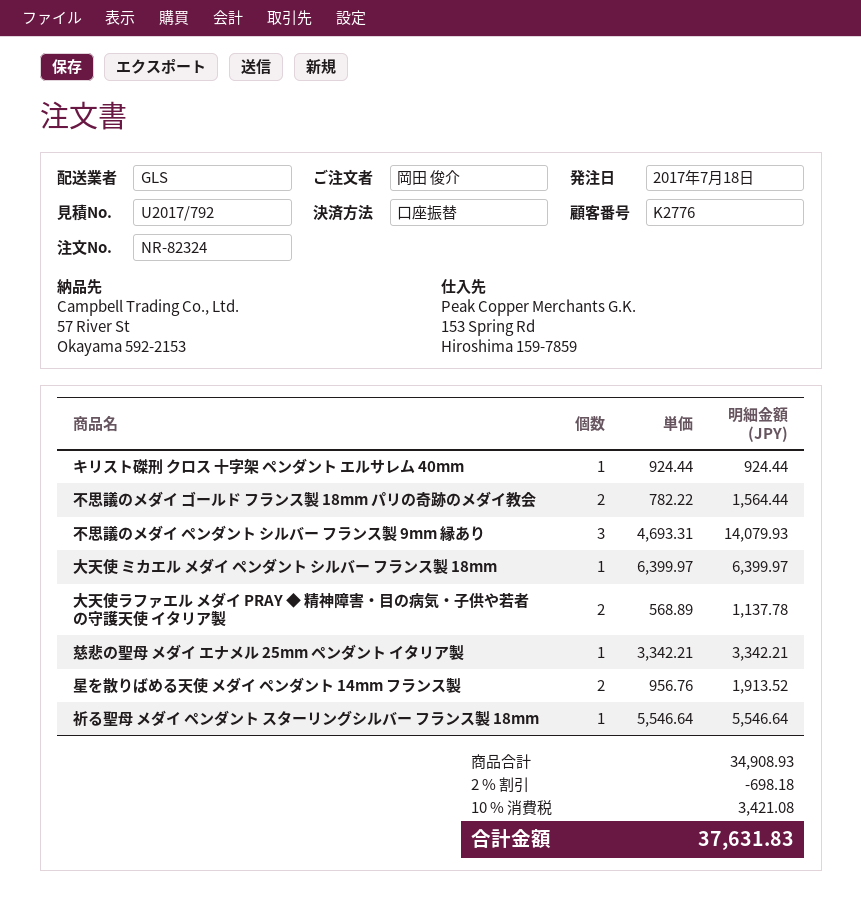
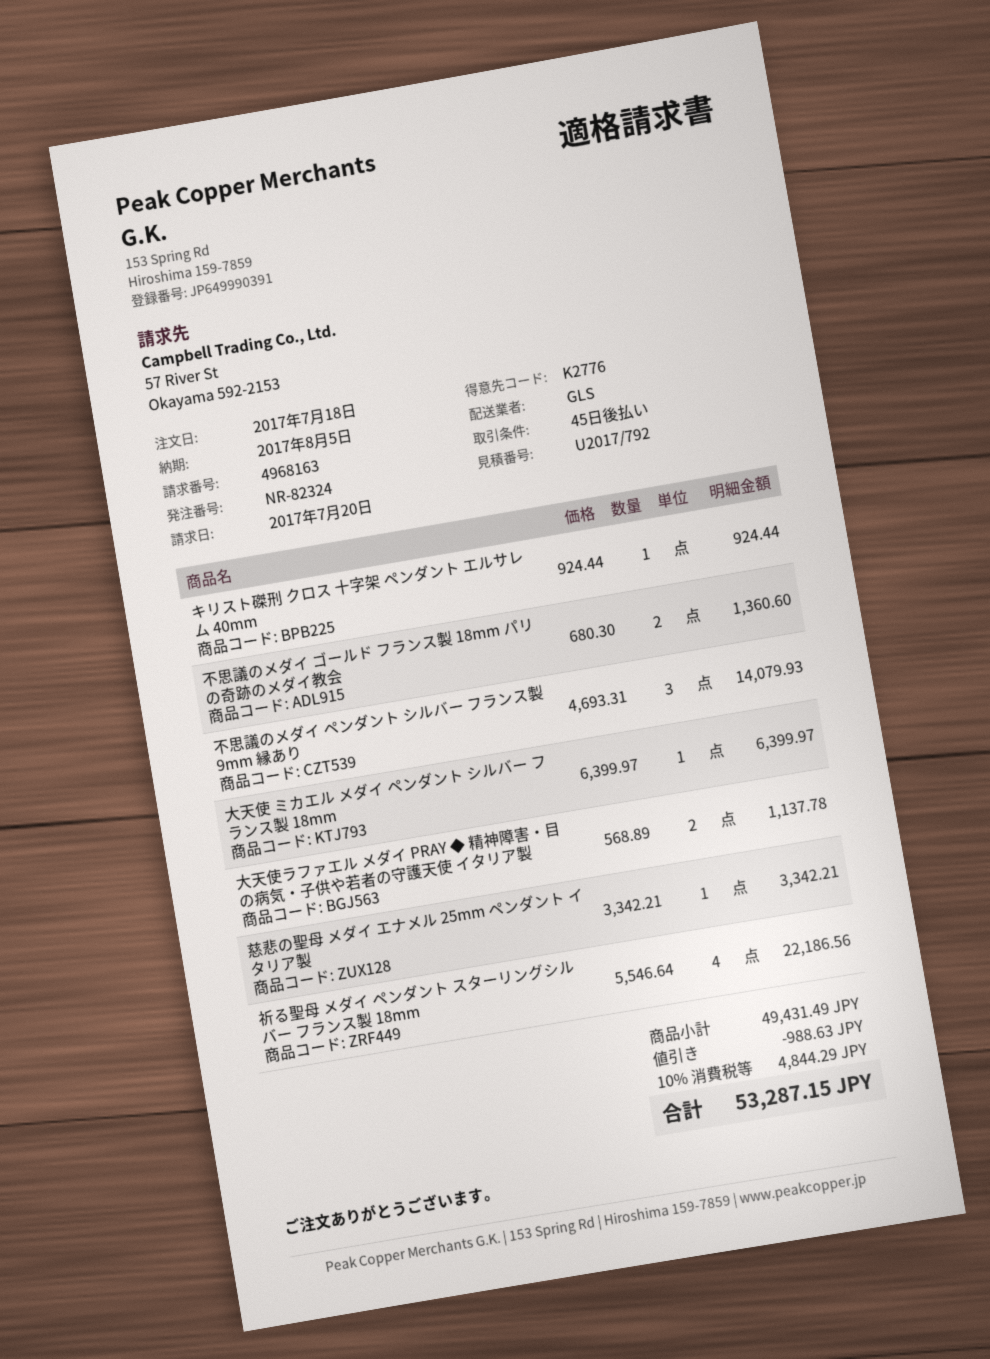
不思議のメダイ ゴールド フランス製 18mm パリの奇跡のメダイ教会: 2 x 782.22 = 1564.44 -> 2 x 680.30 = 1360.60
星を散りばめる天使 メダイ ペンダント 14mm フランス製: 2 x 956.76 = 1913.52 -> none
祈る聖母 メダイ ペンダント スターリングシルバー フランス製 18mm: 1 x 5546.64 = 5546.64 -> 4 x 5546.64 = 22186.56
subtotal: 34908.93 -> 49431.49
discount: 698.18 -> 988.63
tax: 10% = 3421.08 -> 10% = 4844.29
total: 37631.83 -> 53287.15

